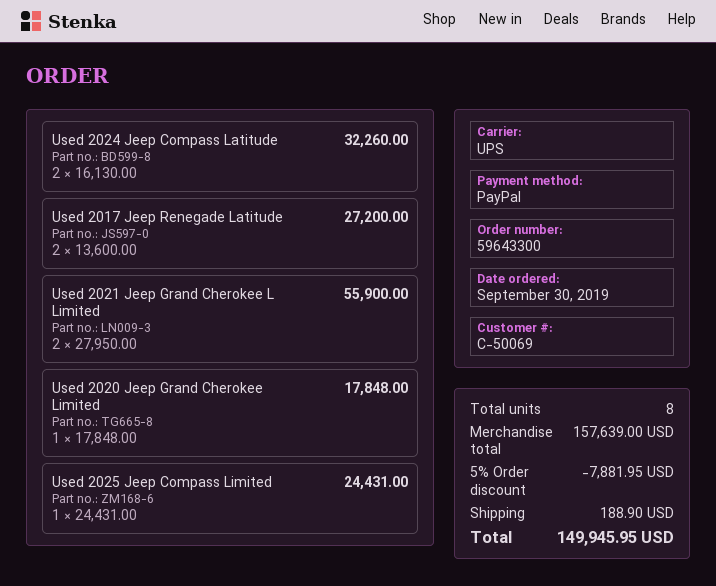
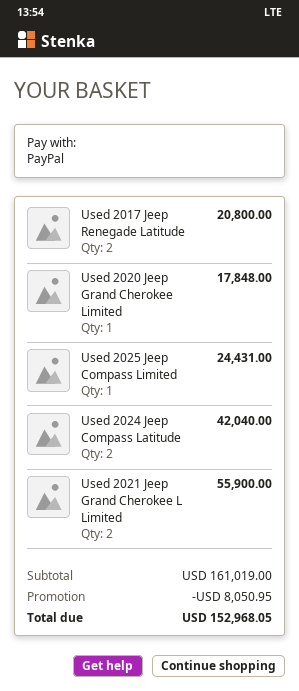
Used 2024 Jeep Compass Latitude: 2 for 32260.00 -> 2 for 42040.00
Used 2017 Jeep Renegade Latitude: 2 for 27200.00 -> 2 for 20800.00
subtotal: 157639.00 -> 161019.00
discount: 7881.95 -> 8050.95
shipping: 188.90 -> none
total: 149945.95 -> 152968.05

